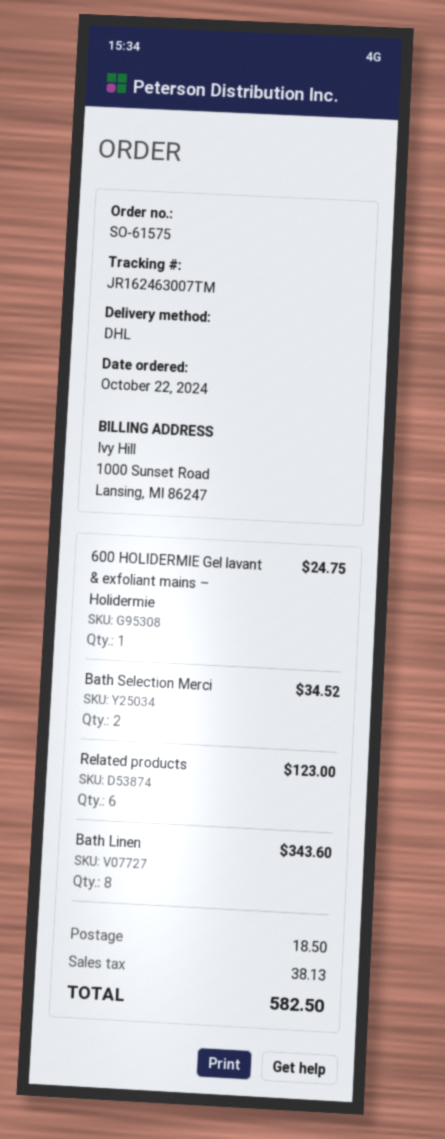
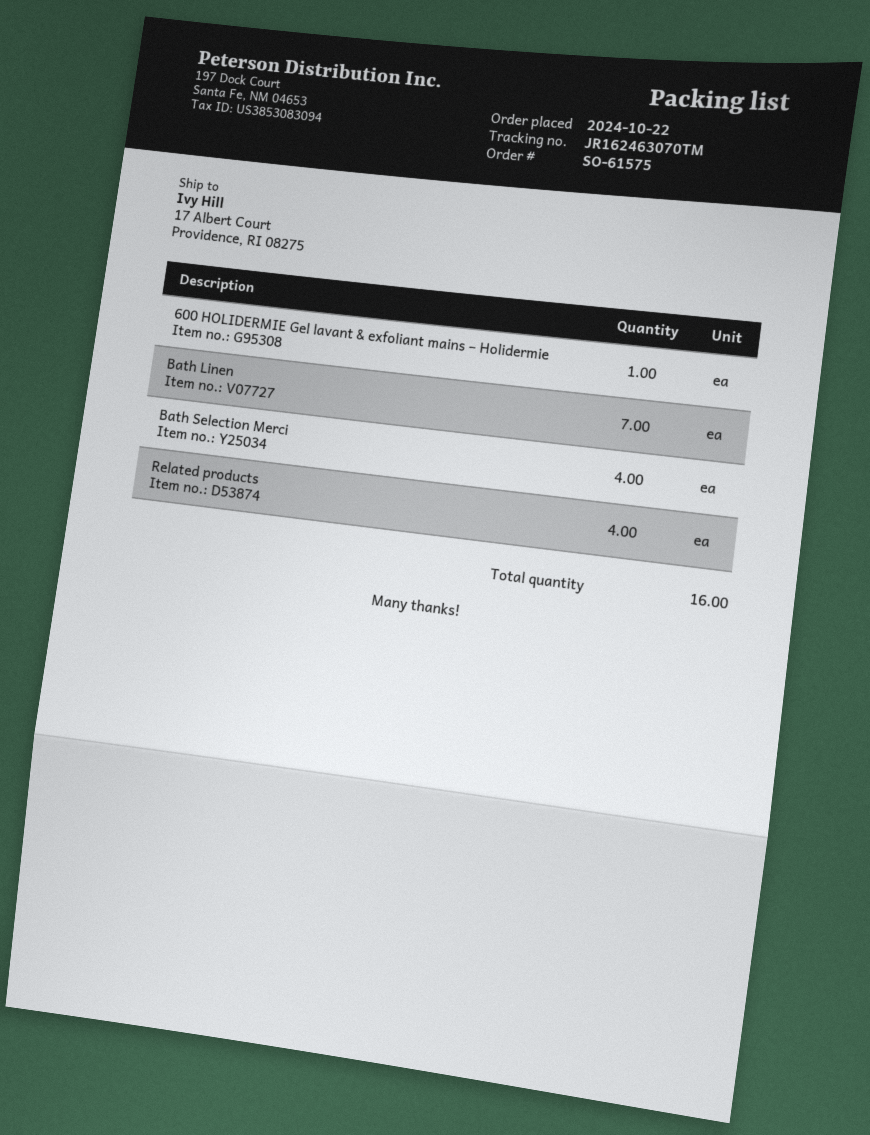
tracking number: JR162463007TM -> JR162463070TM
Bath Selection Merci: 2 -> 4
Related products: 6 -> 4
Bath Linen: 8 -> 7

